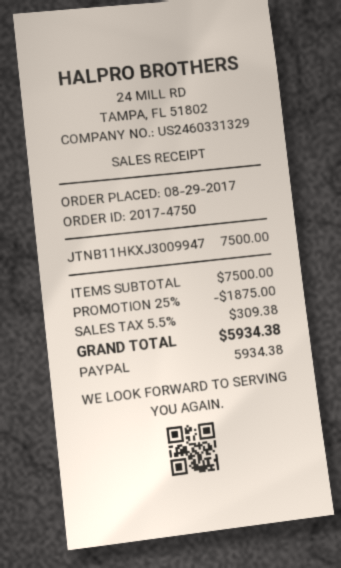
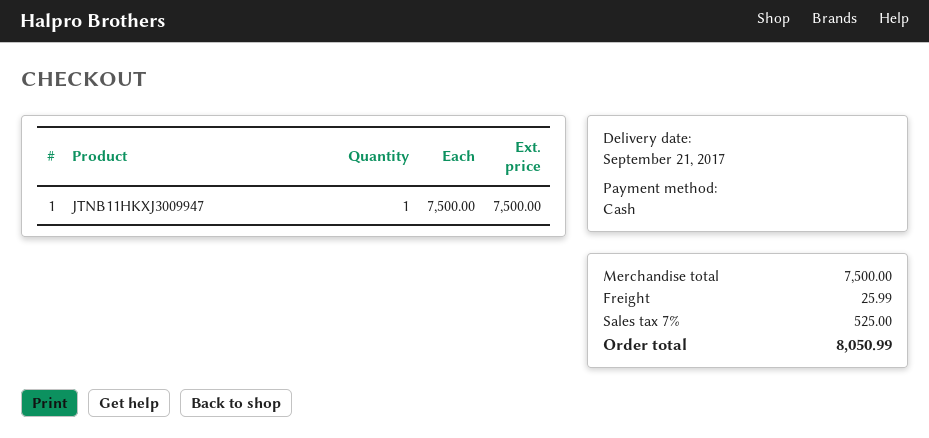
payment method: PayPal -> cash
discount: 25% = 1875.00 -> none
shipping: none -> 25.99
tax: 5.5% = 309.38 -> 7% = 525.00
total: 5934.38 -> 8050.99

